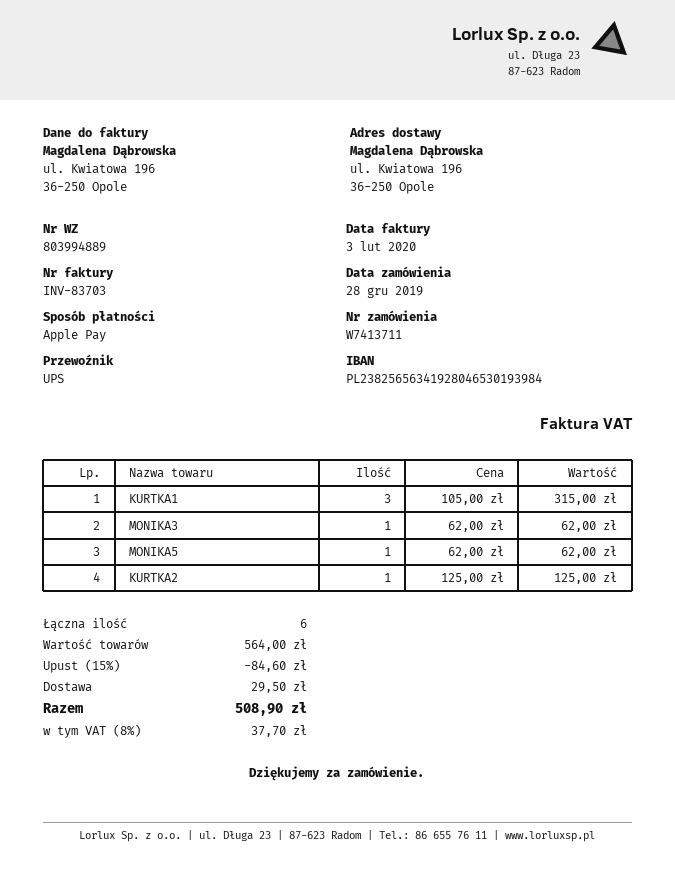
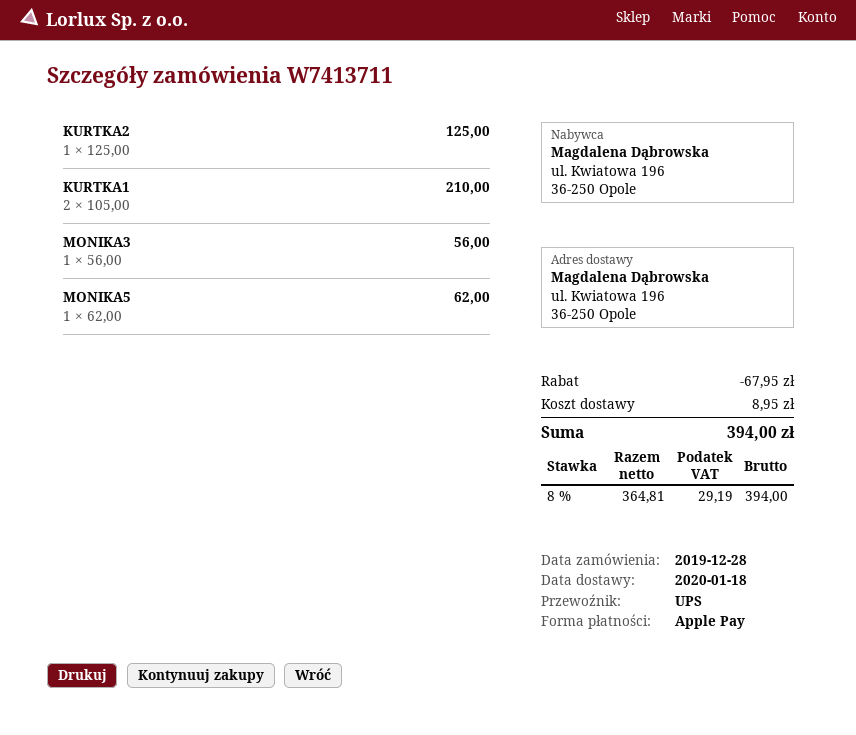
KURTKA1: 3 x 105.00 = 315.00 -> 2 x 105.00 = 210.00
MONIKA3: 1 x 62.00 = 62.00 -> 1 x 56.00 = 56.00
discount: 84.60 -> 67.95
shipping: 29.50 -> 8.95
tax: 8% = 37.70 -> 8% = 29.19
total: 508.90 -> 394.00

